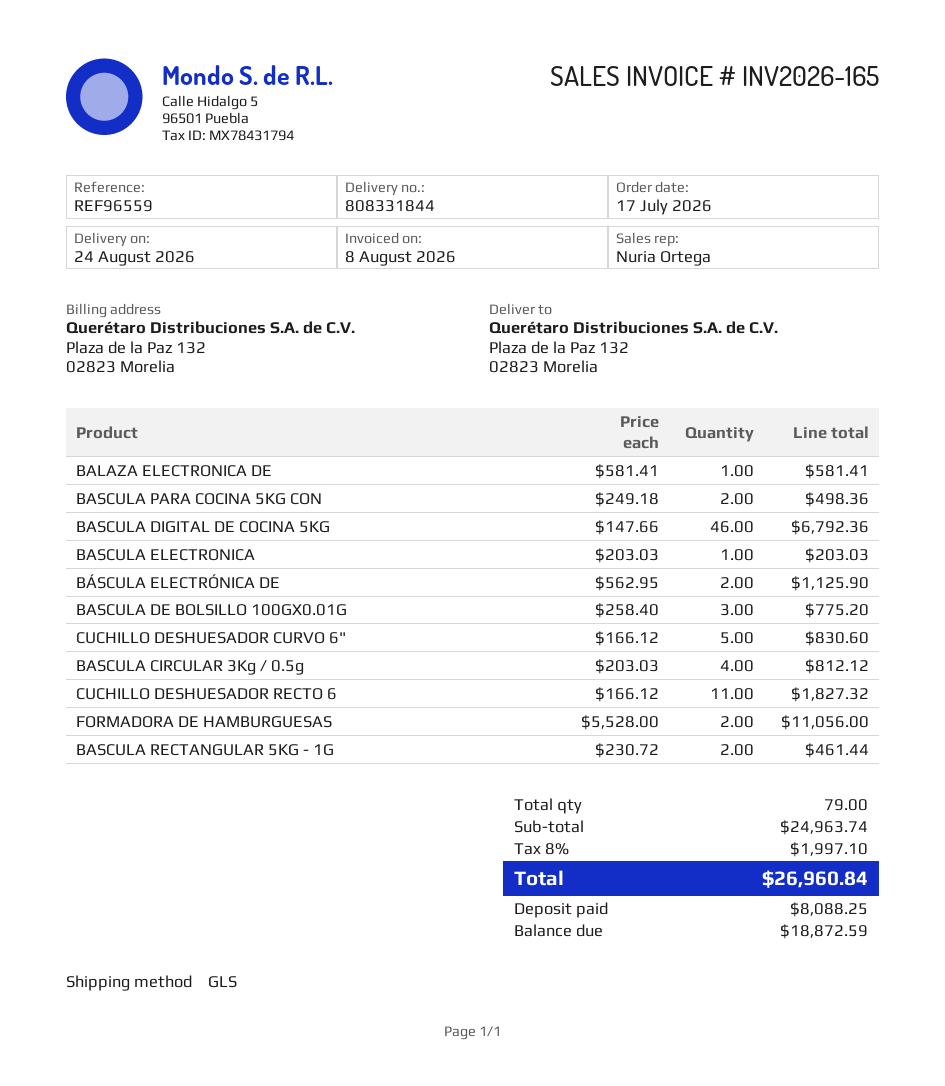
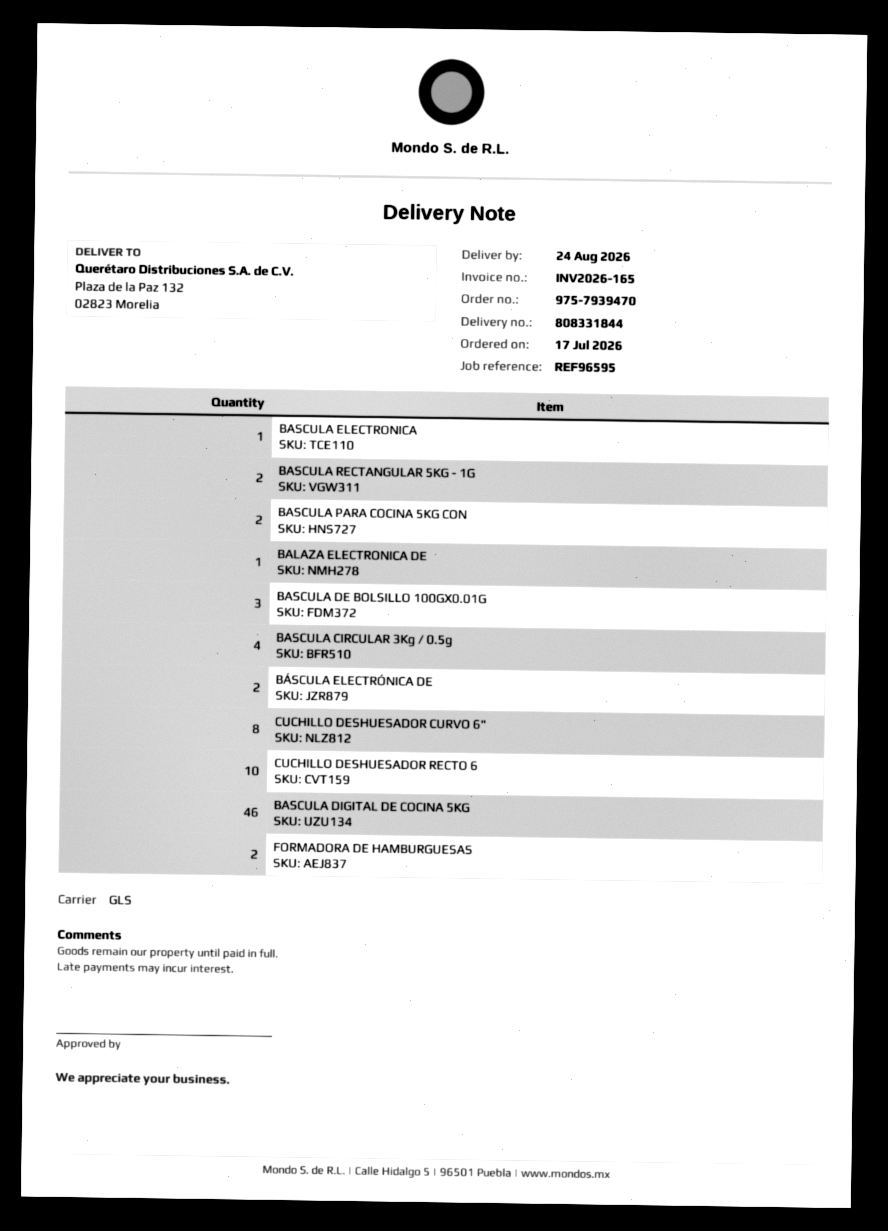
reference: REF96559 -> REF96595
CUCHILLO DESHUESADOR CURVO 6": 5 -> 8
CUCHILLO DESHUESADOR RECTO 6: 11 -> 10

